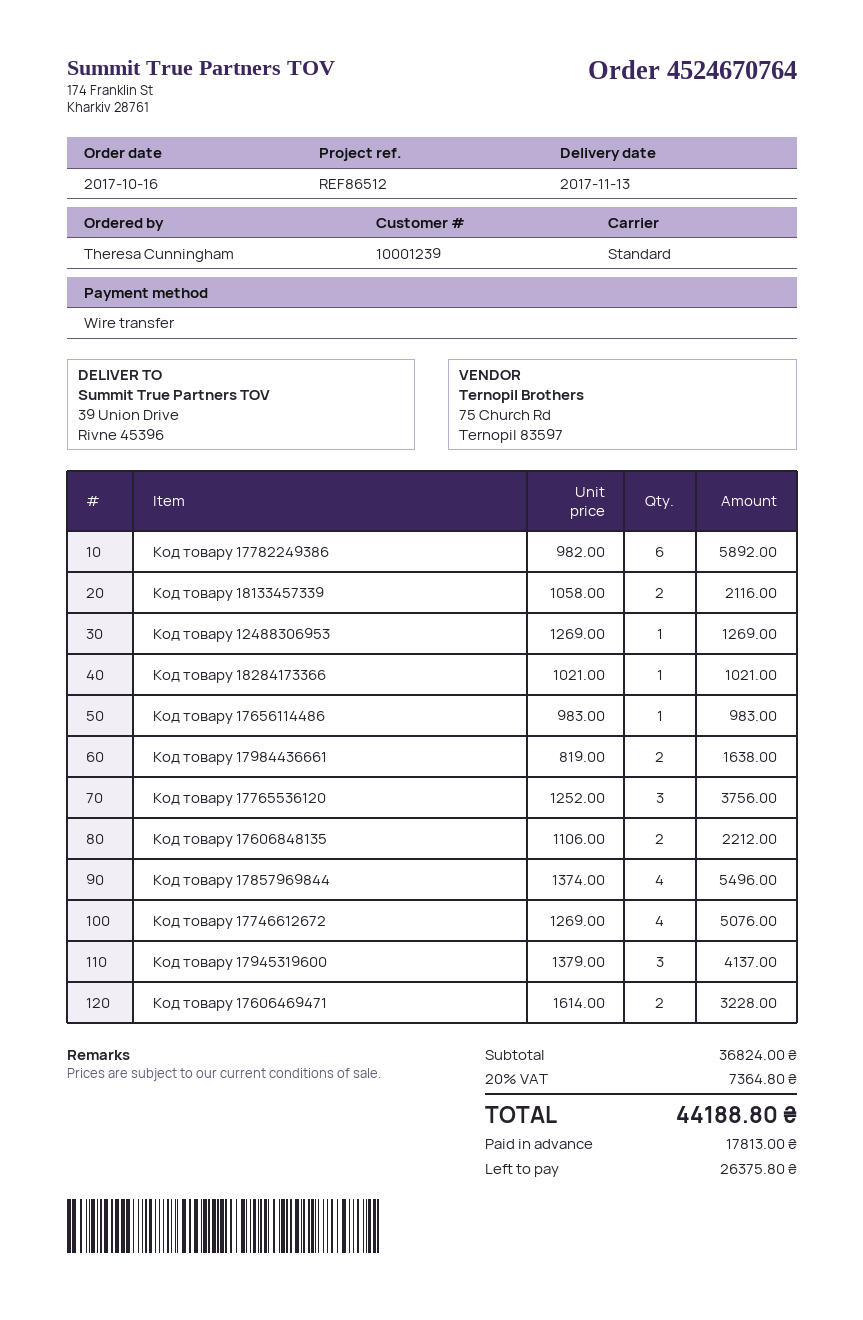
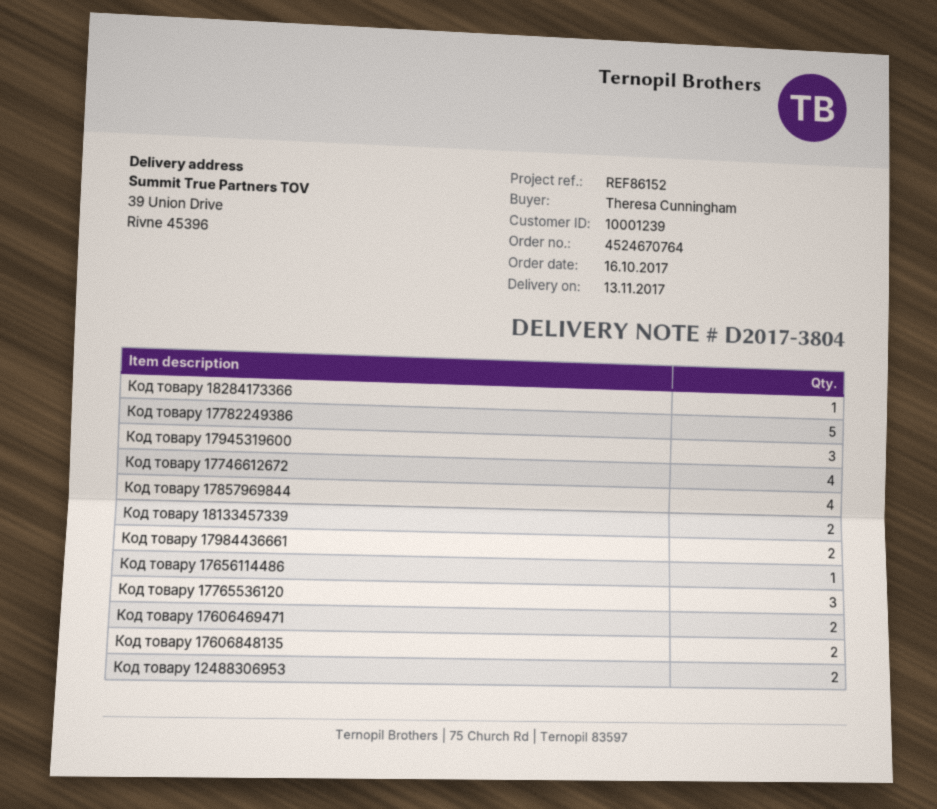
reference: REF86512 -> REF86152
Код товару 17782249386: 6 -> 5
Код товару 12488306953: 1 -> 2

